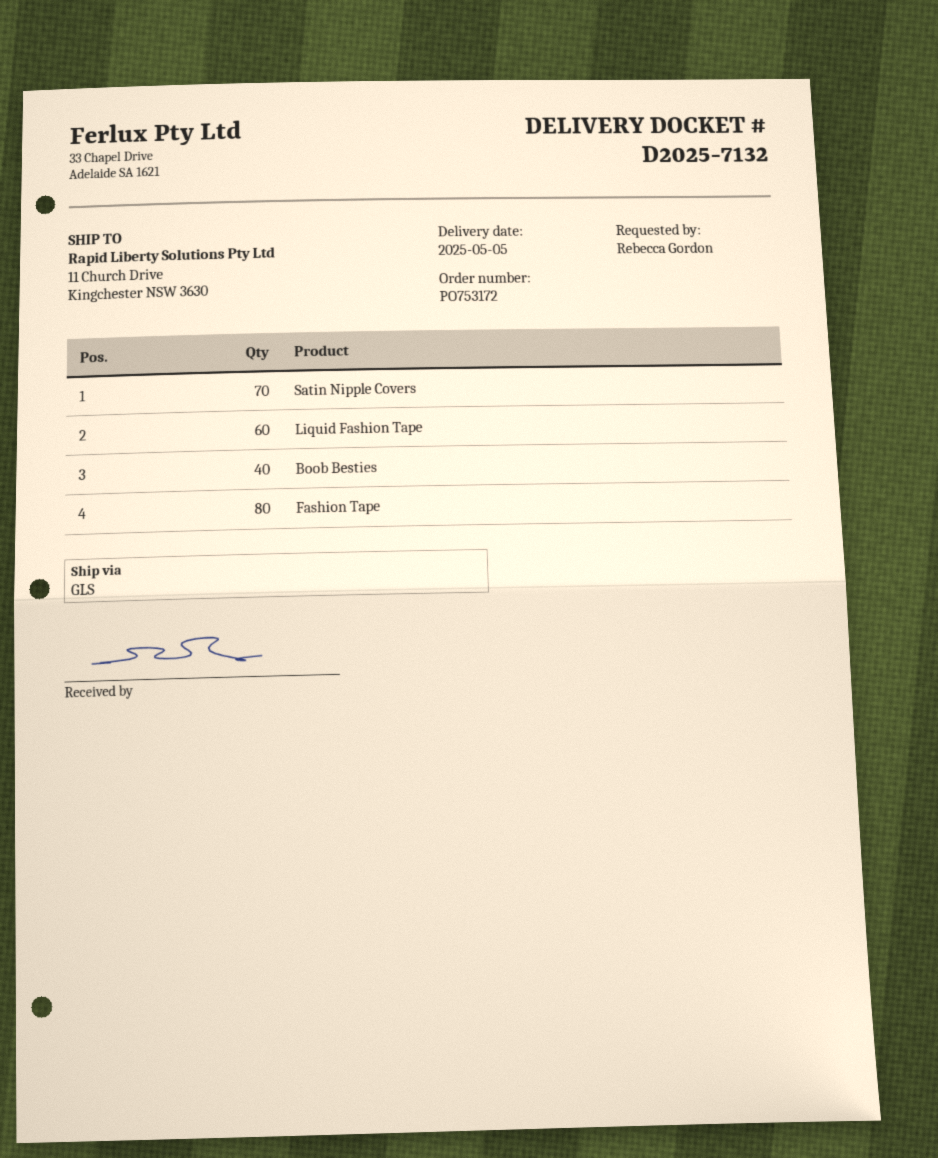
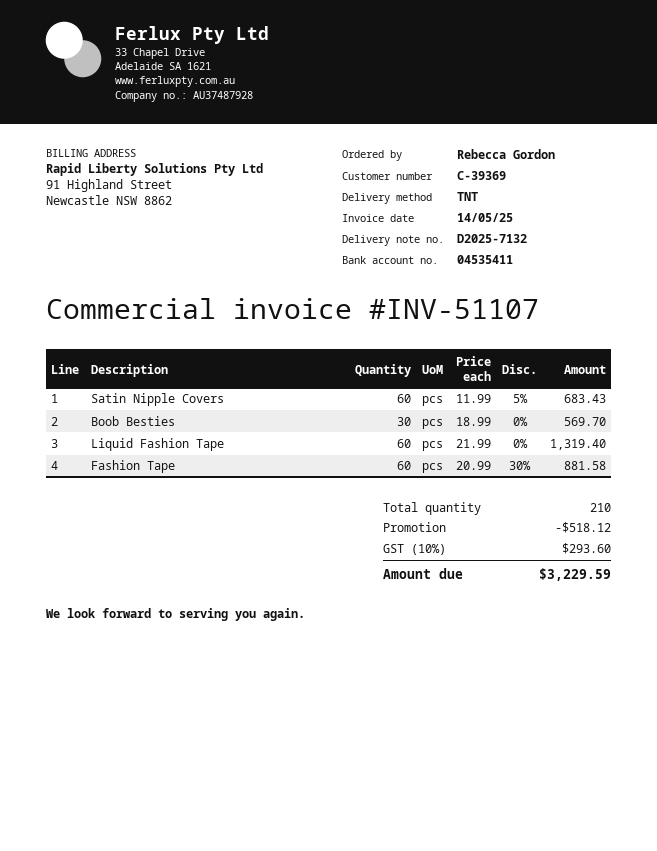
shipping method: GLS -> TNT
Satin Nipple Covers: 70 -> 60
Boob Besties: 40 -> 30
Fashion Tape: 80 -> 60

